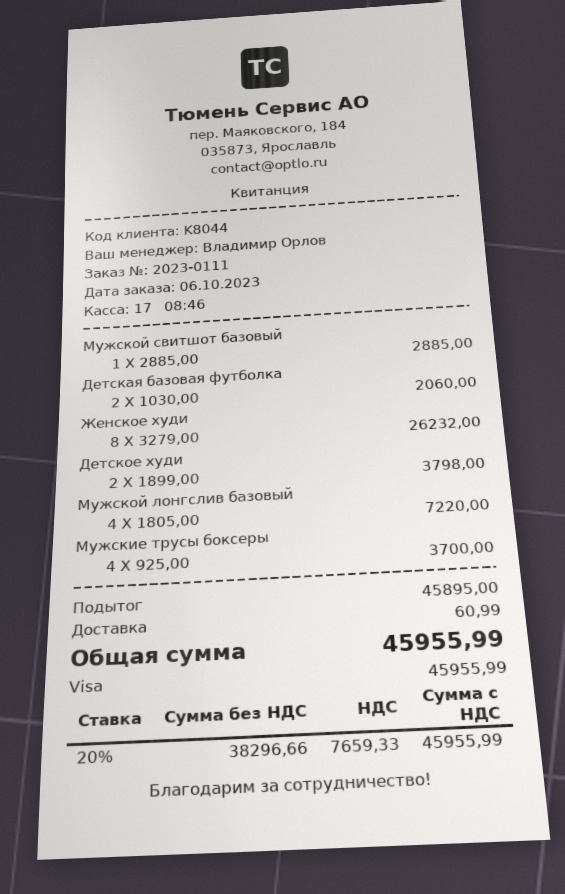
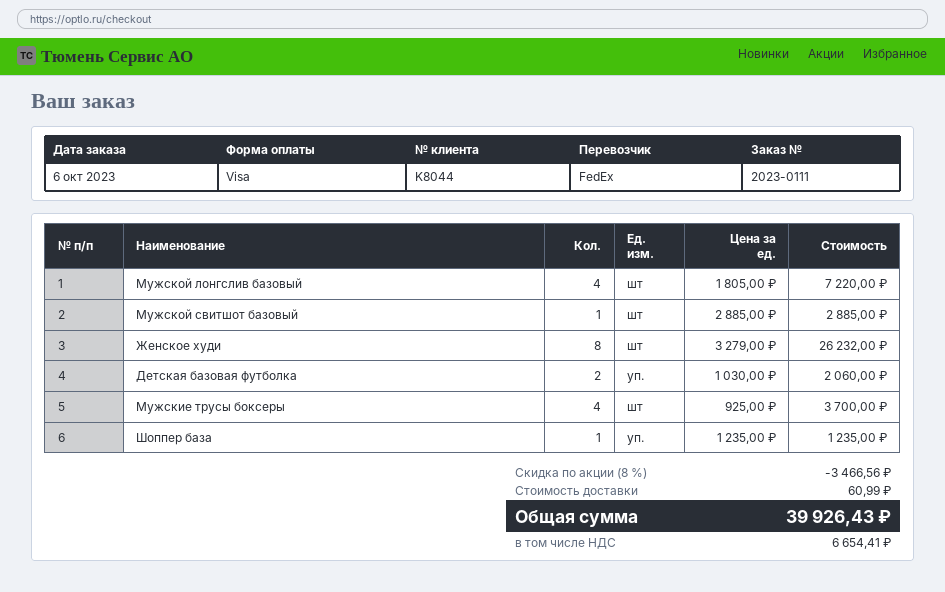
Детское худи: 2 x 1899.00 = 3798.00 -> none
Шоппер база: none -> 1 x 1235.00 = 1235.00
discount: none -> 8% = 3466.56
tax: 7659.33 -> 6654.41
total: 45955.99 -> 39926.43

